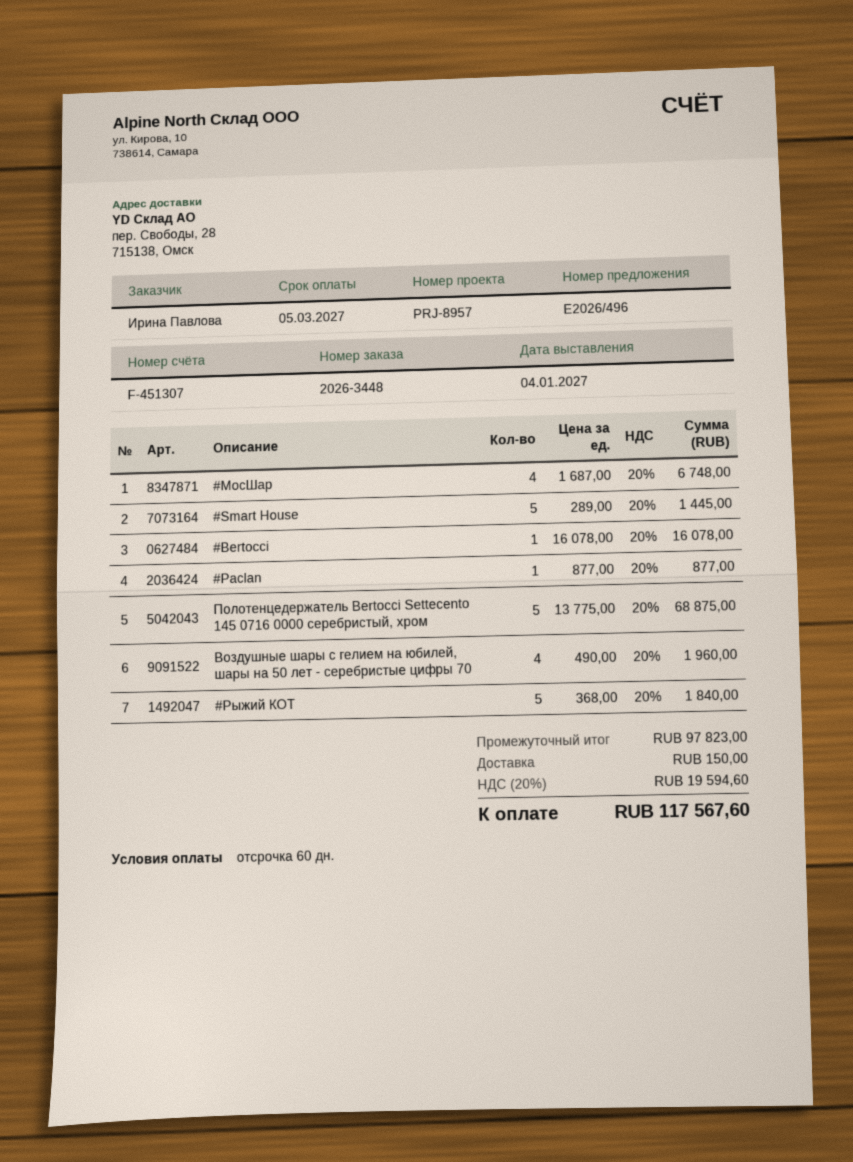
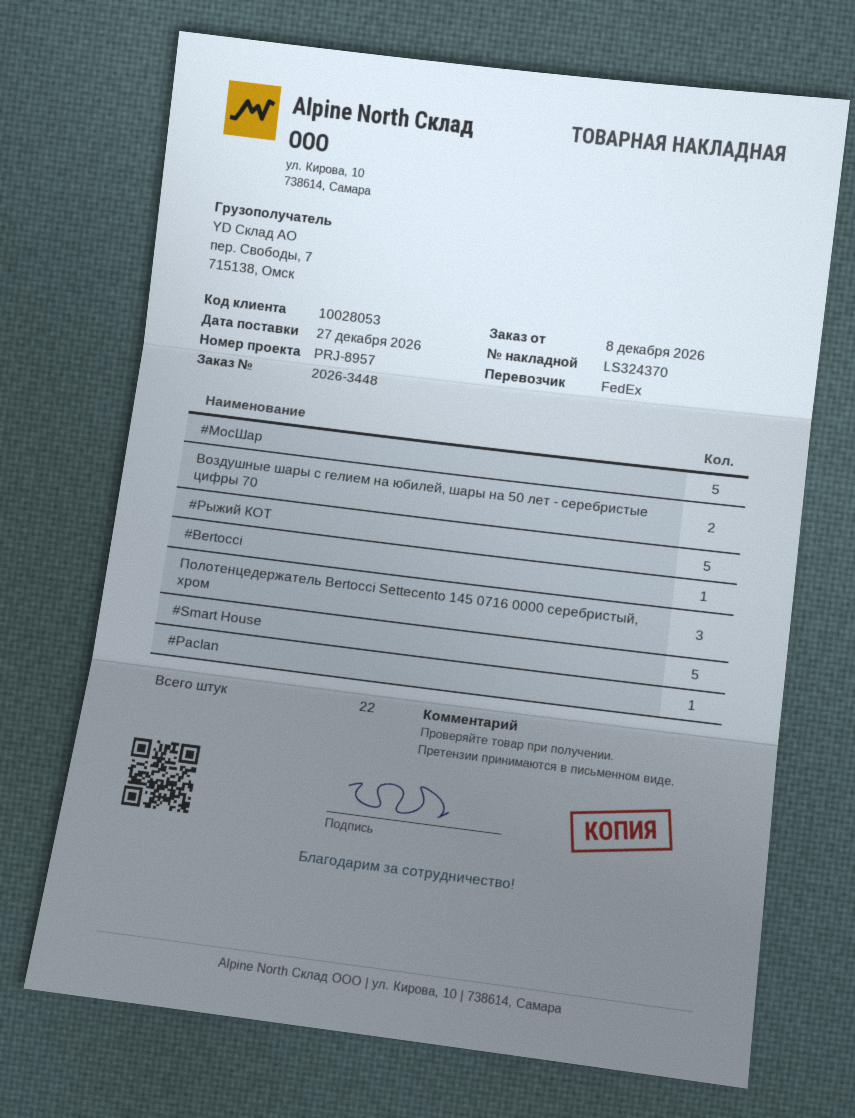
ship to: пер. Свободы, 28, 715138, Омск -> пер. Свободы, 7, 715138, Омск
#МосШар: 4 -> 5
Полотенцедержатель Bertocci Settecento 145 0716 0000 серебристый, хром: 5 -> 3
Воздушные шары с гелием на юбилей, шары на 50 лет - серебристые цифры 70: 4 -> 2

